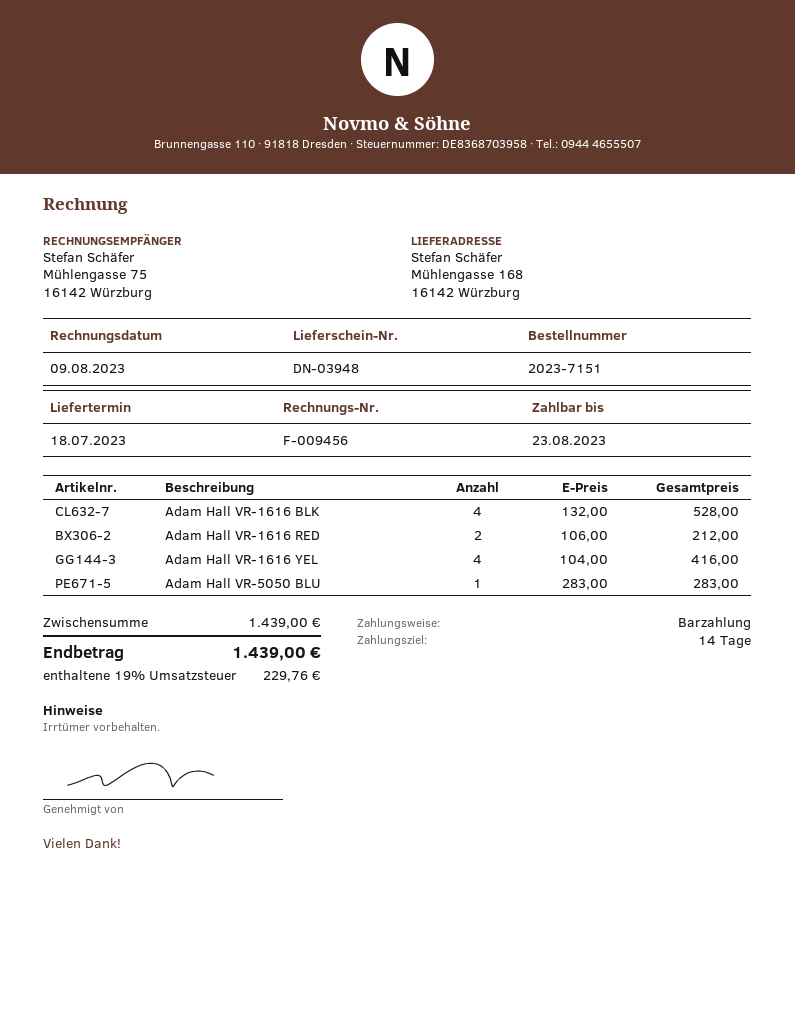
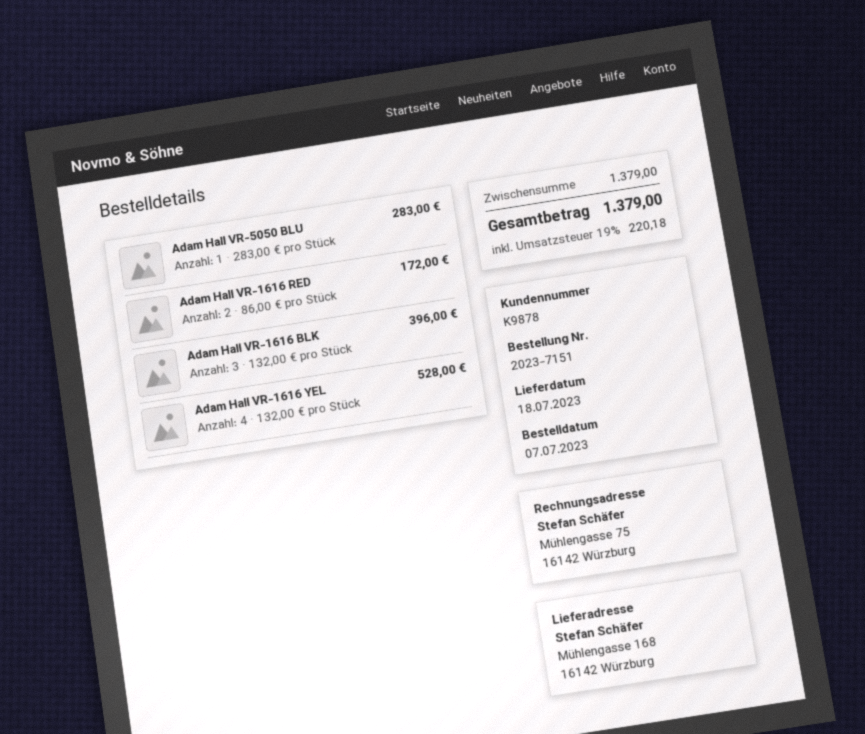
Adam Hall VR-1616 BLK: 4 x 132.00 = 528.00 -> 3 x 132.00 = 396.00
Adam Hall VR-1616 RED: 2 x 106.00 = 212.00 -> 2 x 86.00 = 172.00
Adam Hall VR-1616 YEL: 4 x 104.00 = 416.00 -> 4 x 132.00 = 528.00
subtotal: 1439.00 -> 1379.00
tax: 19% = 229.76 -> 19% = 220.18
total: 1439.00 -> 1379.00

